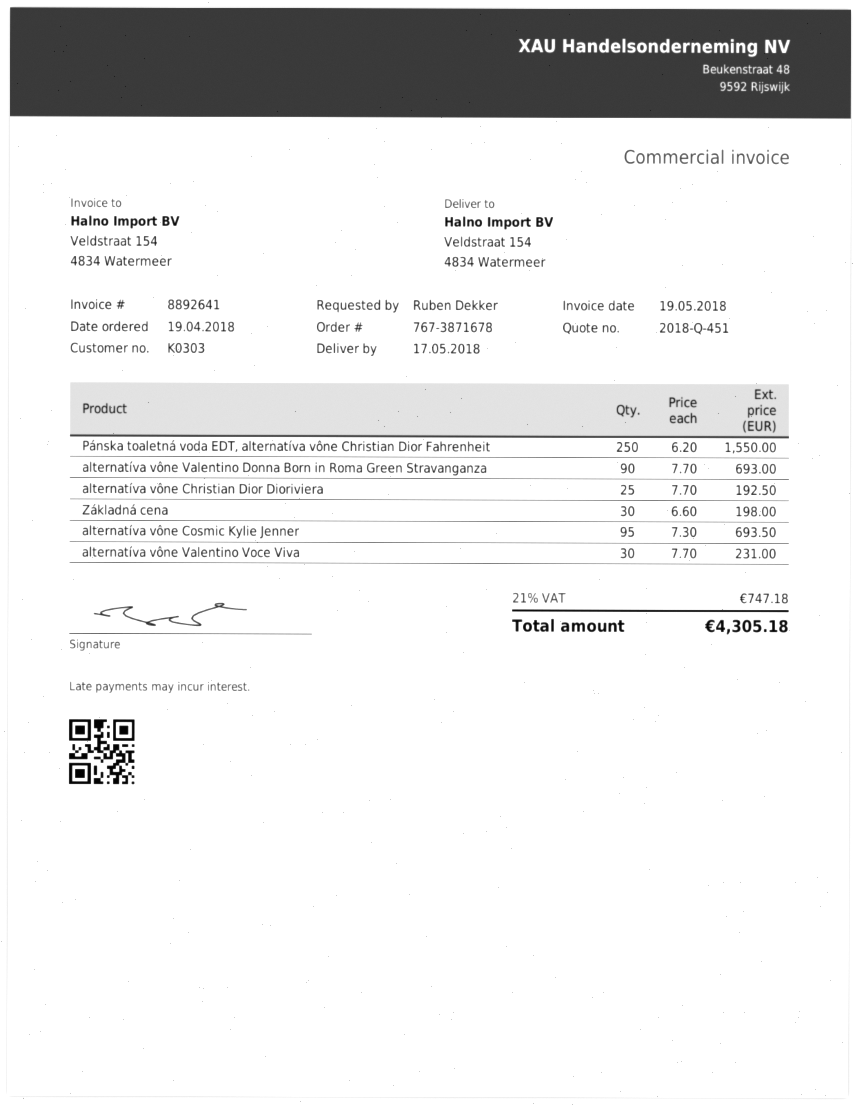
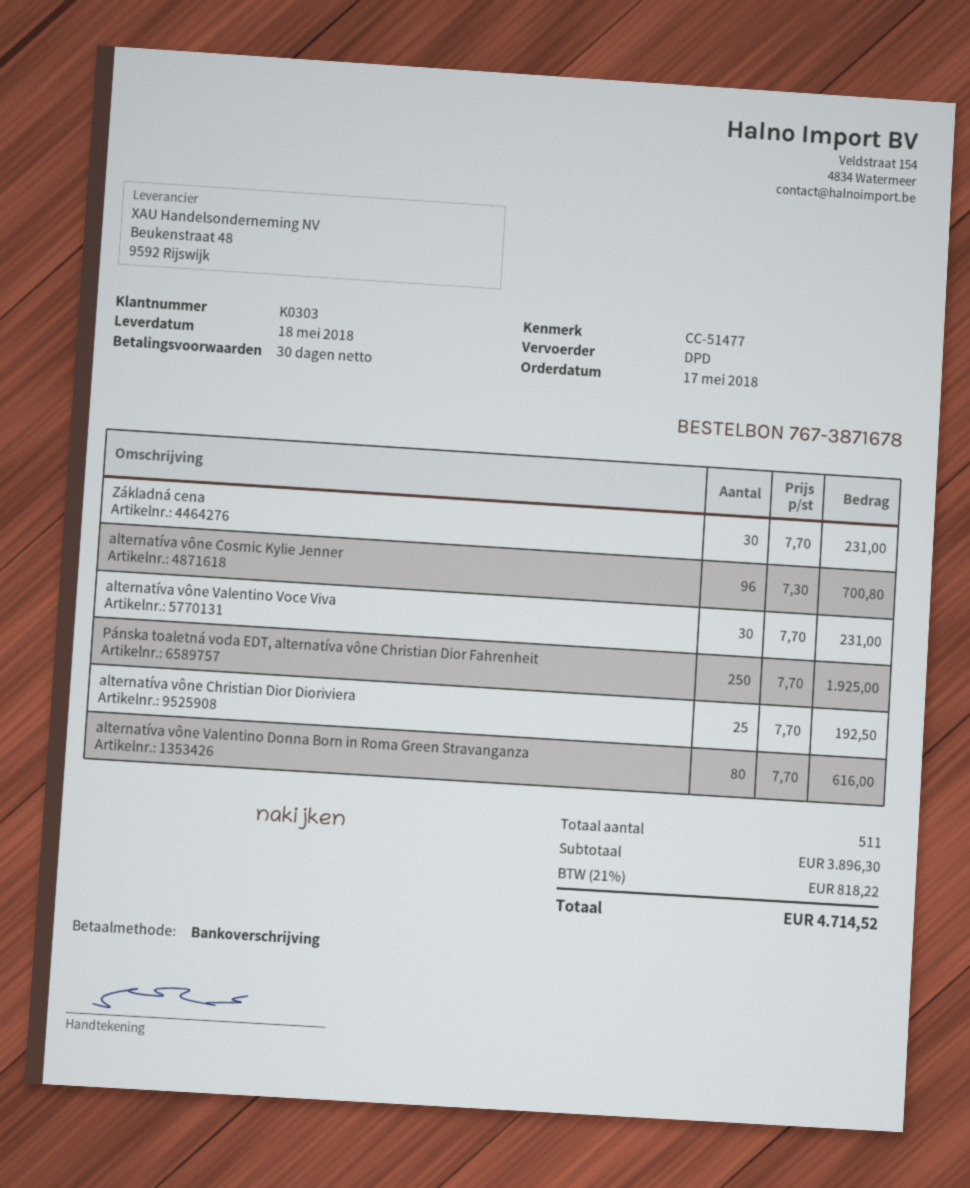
order date: 2018-04-19 -> 2018-05-17
delivery date: 2018-05-17 -> 2018-05-18
Pánska toaletná voda EDT, alternatíva vône Christian Dior Fahrenheit: 250 x 6.20 = 1550.00 -> 250 x 7.70 = 1925.00
alternatíva vône Valentino Donna Born in Roma Green Stravanganza: 90 x 7.70 = 693.00 -> 80 x 7.70 = 616.00
Základná cena: 30 x 6.60 = 198.00 -> 30 x 7.70 = 231.00
alternatíva vône Cosmic Kylie Jenner: 95 x 7.30 = 693.50 -> 96 x 7.30 = 700.80
tax: 21% = 747.18 -> 21% = 818.22
total: 4305.18 -> 4714.52

